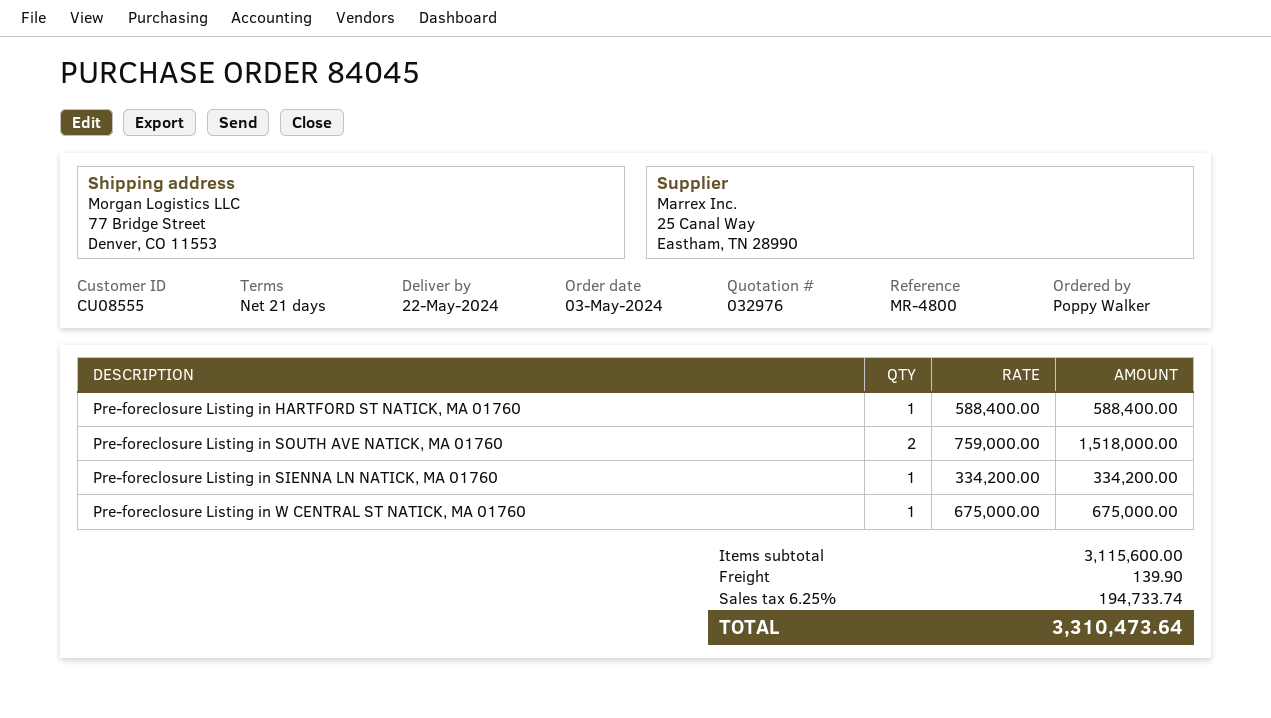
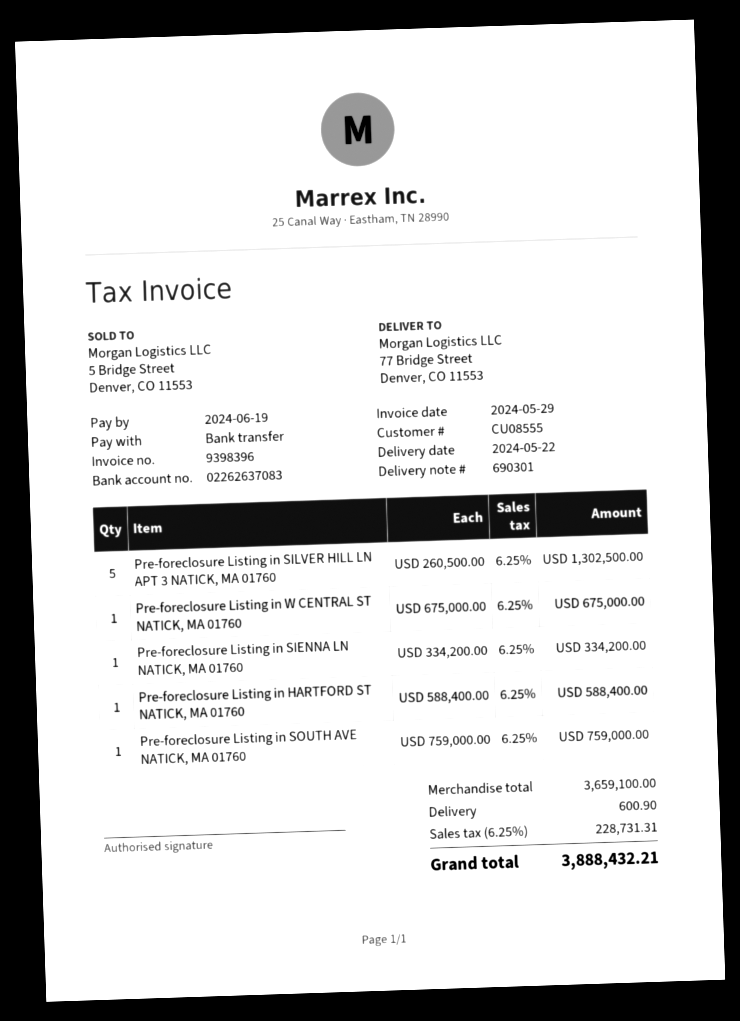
Pre-foreclosure Listing in SOUTH AVE NATICK, MA 01760: 2 x 759000.00 = 1518000.00 -> 1 x 759000.00 = 759000.00
Pre-foreclosure Listing in SILVER HILL LN APT 3 NATICK, MA 01760: none -> 5 x 260500.00 = 1302500.00
subtotal: 3115600.00 -> 3659100.00
shipping: 139.90 -> 600.90
tax: 6.25% = 194733.74 -> 6.25% = 228731.31
total: 3310473.64 -> 3888432.21

